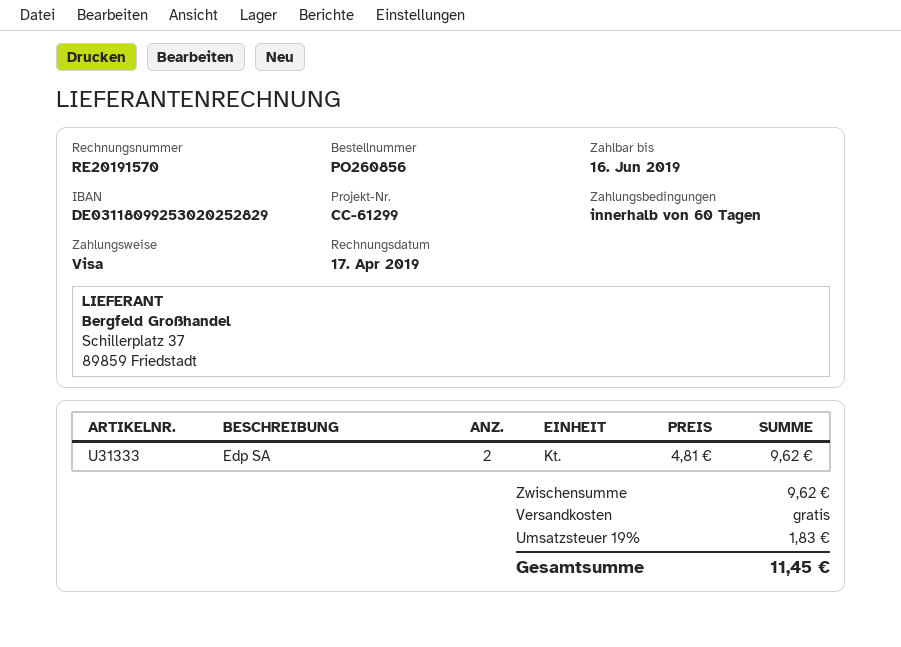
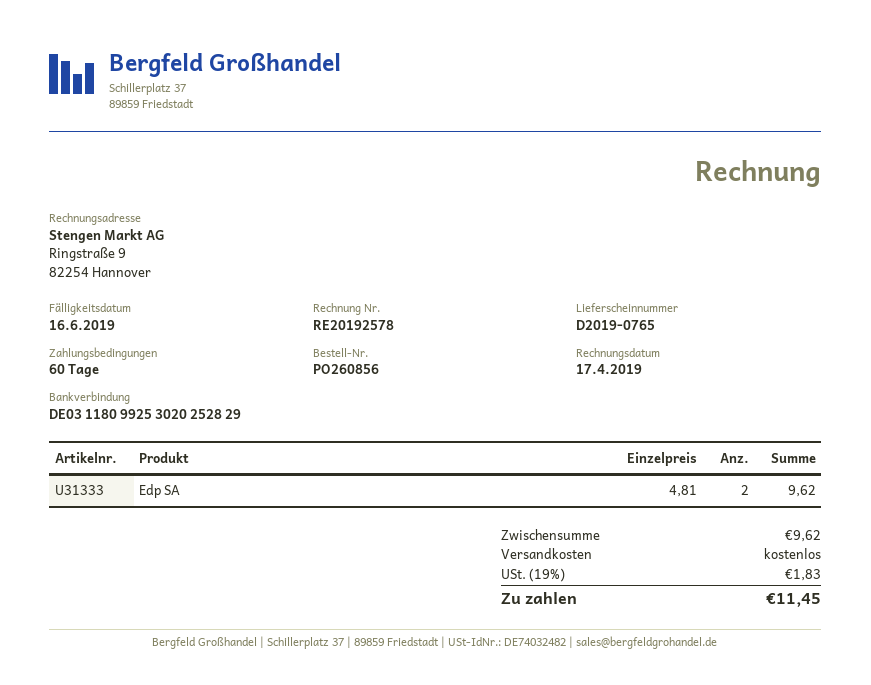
invoice number: RE20191570 -> RE20192578

